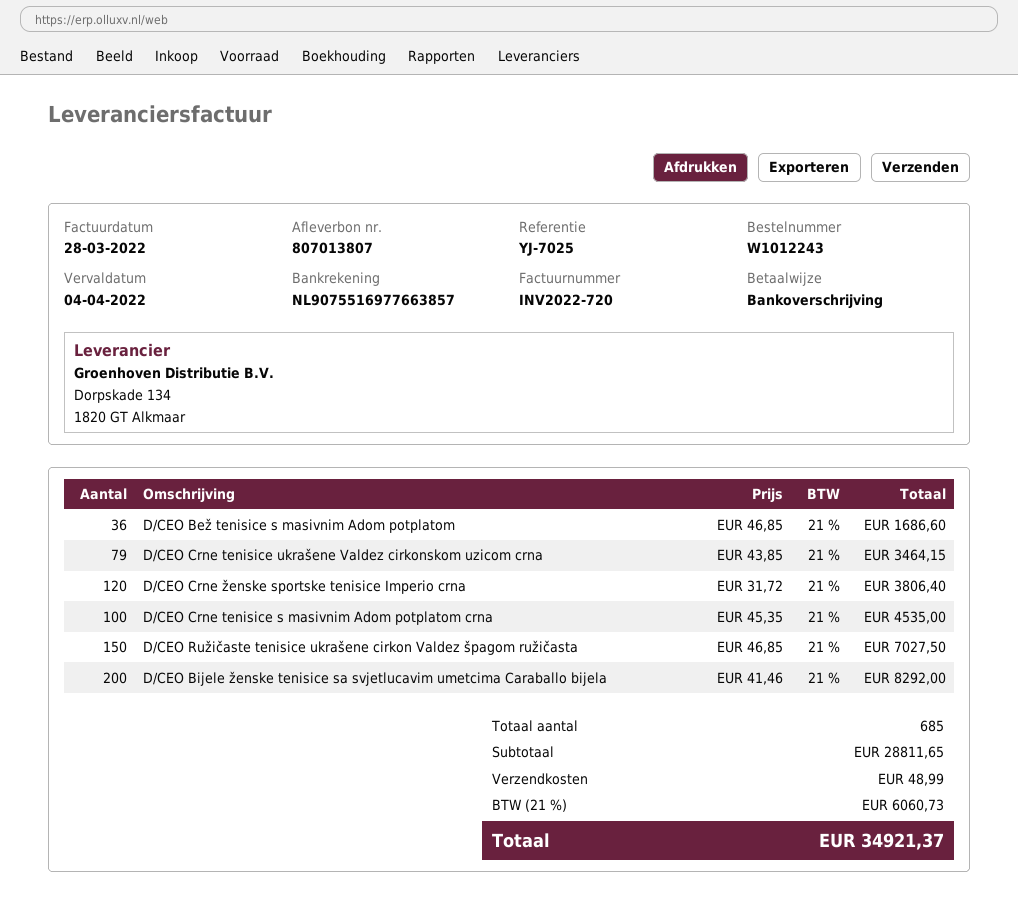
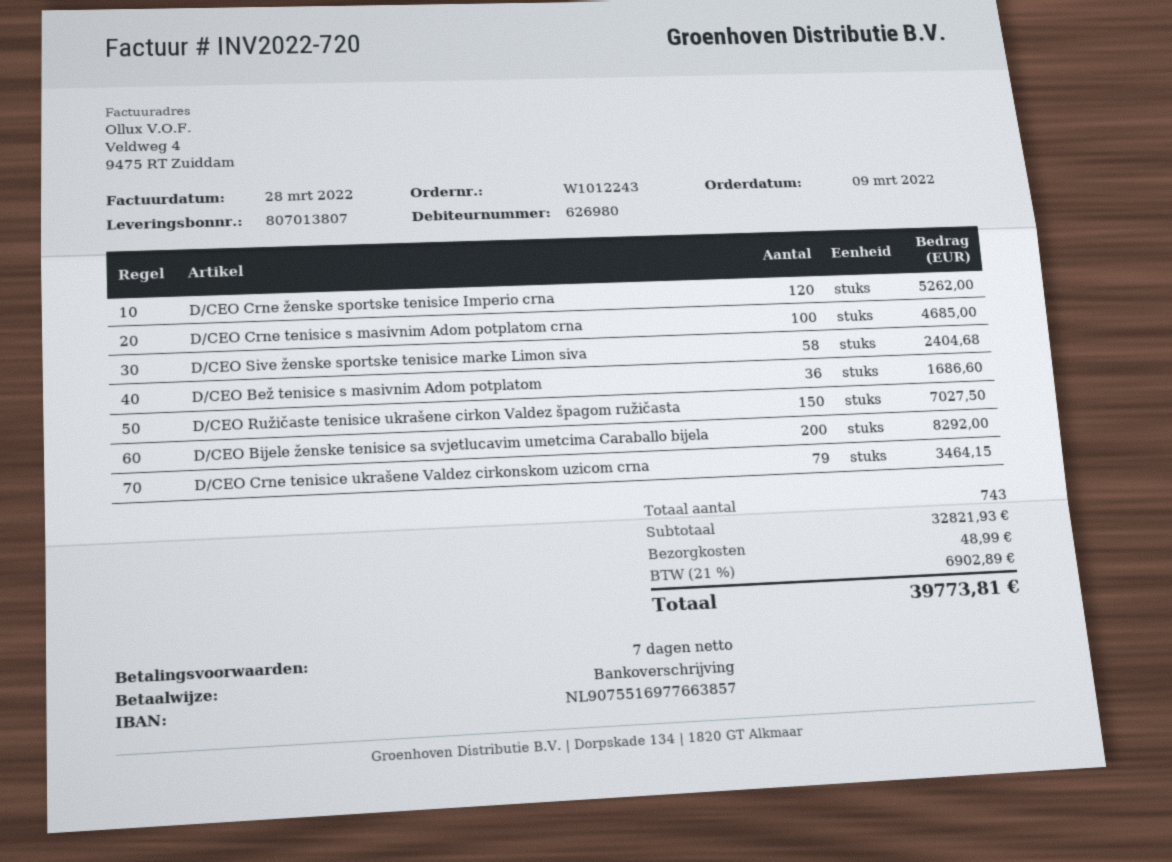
D/CEO Crne ženske sportske tenisice Imperio crna: 120 for 3806.40 -> 120 for 5262.00
D/CEO Crne tenisice s masivnim Adom potplatom crna: 100 for 4535.00 -> 100 for 4685.00
D/CEO Sive ženske sportske tenisice marke Limon siva: none -> 58 for 2404.68
total quantity: 685 -> 743
subtotal: 28811.65 -> 32821.93
tax: 21% = 6060.73 -> 21% = 6902.89
total: 34921.37 -> 39773.81

